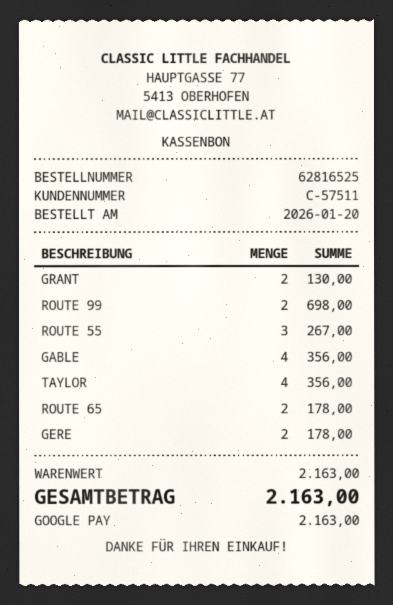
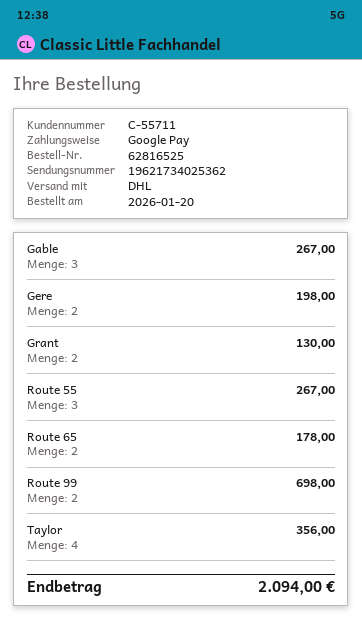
customer number: C-57511 -> C-55711
GABLE: 4 for 356.00 -> 3 for 267.00
GERE: 2 for 178.00 -> 2 for 198.00
total: 2163.00 -> 2094.00

